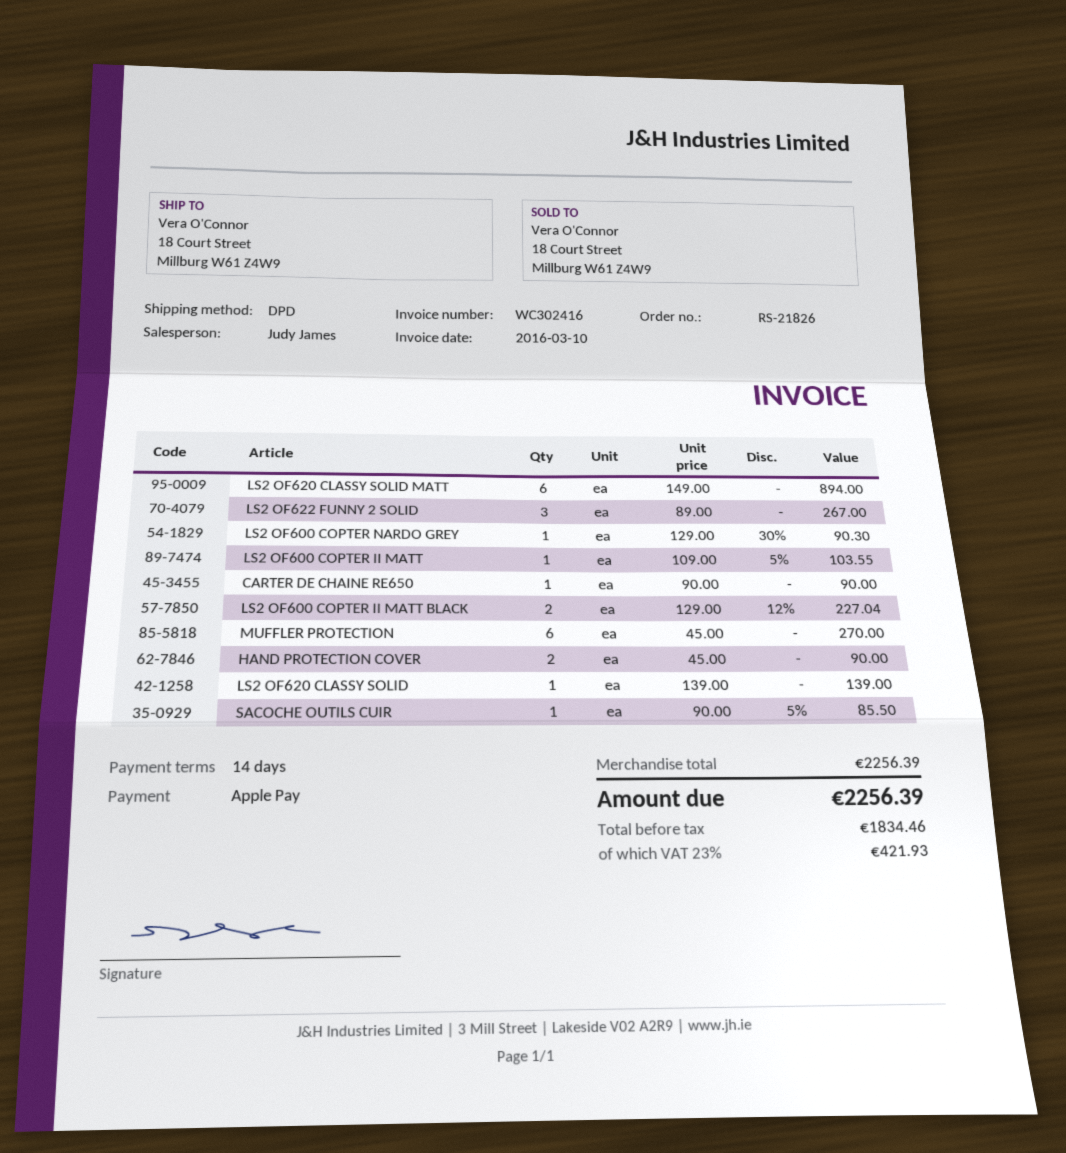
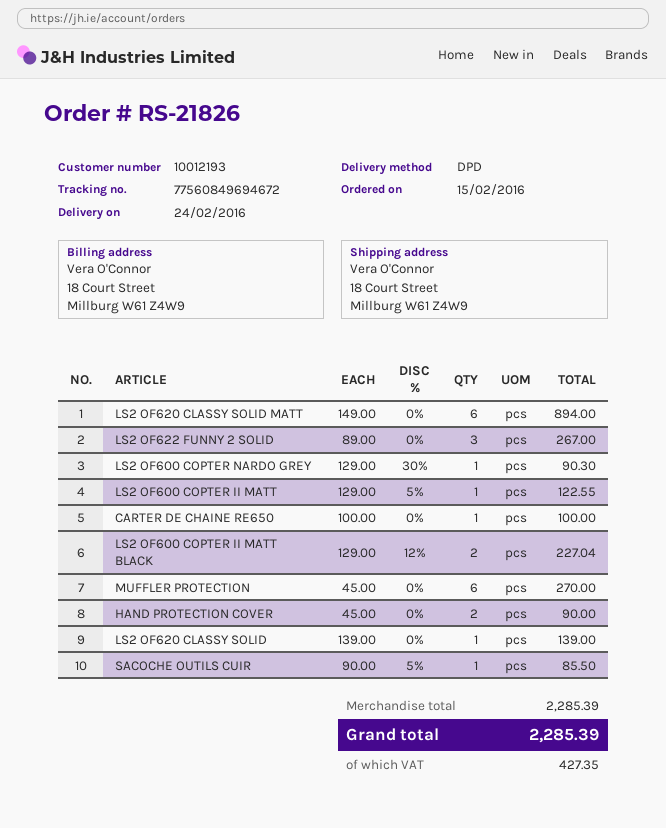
LS2 OF600 COPTER II MATT: 1 x 109.00 - 5% = 103.55 -> 1 x 129.00 - 5% = 122.55
CARTER DE CHAINE RE650: 1 x 90.00 = 90.00 -> 1 x 100.00 = 100.00
subtotal: 2256.39 -> 2285.39
tax: 421.93 -> 427.35
total: 2256.39 -> 2285.39

